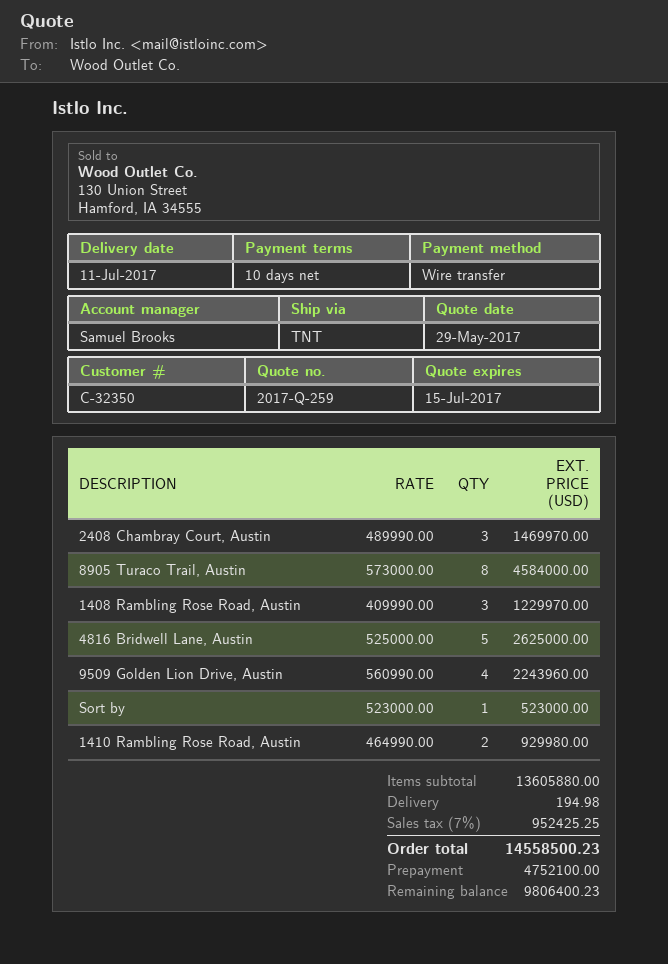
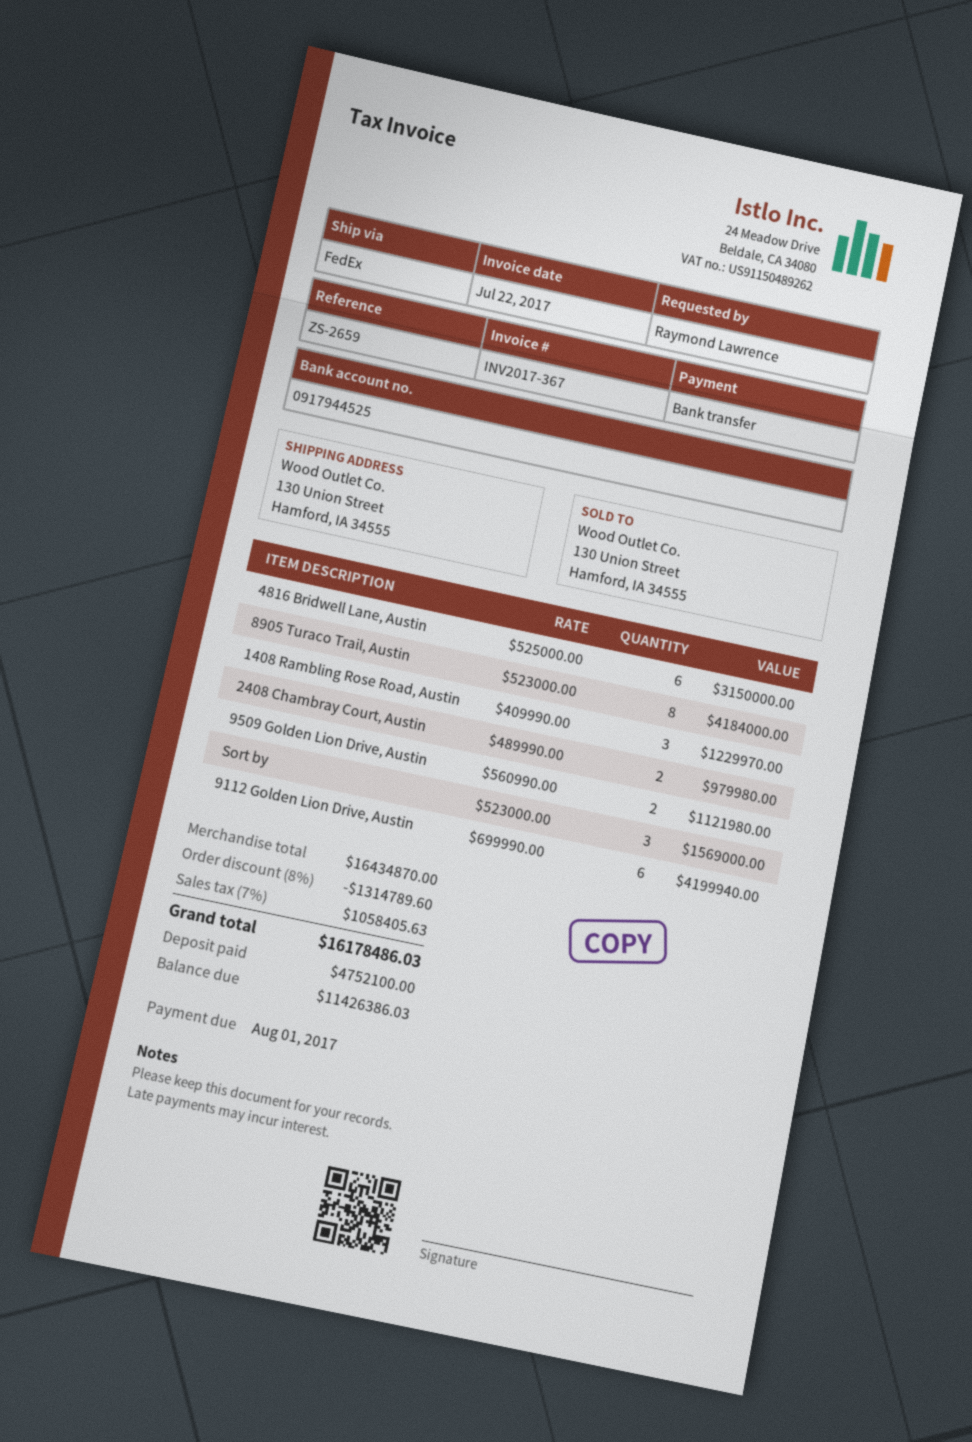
shipping method: TNT -> FedEx
2408 Chambray Court, Austin: 3 x 489990.00 = 1469970.00 -> 2 x 489990.00 = 979980.00
8905 Turaco Trail, Austin: 8 x 573000.00 = 4584000.00 -> 8 x 523000.00 = 4184000.00
4816 Bridwell Lane, Austin: 5 x 525000.00 = 2625000.00 -> 6 x 525000.00 = 3150000.00
9509 Golden Lion Drive, Austin: 4 x 560990.00 = 2243960.00 -> 2 x 560990.00 = 1121980.00
Sort by: 1 x 523000.00 = 523000.00 -> 3 x 523000.00 = 1569000.00
1410 Rambling Rose Road, Austin: 2 x 464990.00 = 929980.00 -> none
9112 Golden Lion Drive, Austin: none -> 6 x 699990.00 = 4199940.00
subtotal: 13605880.00 -> 16434870.00
discount: none -> 8% = 1314789.60
shipping: 194.98 -> none
tax: 7% = 952425.25 -> 7% = 1058405.63
total: 14558500.23 -> 16178486.03
balance: 9806400.23 -> 11426386.03

